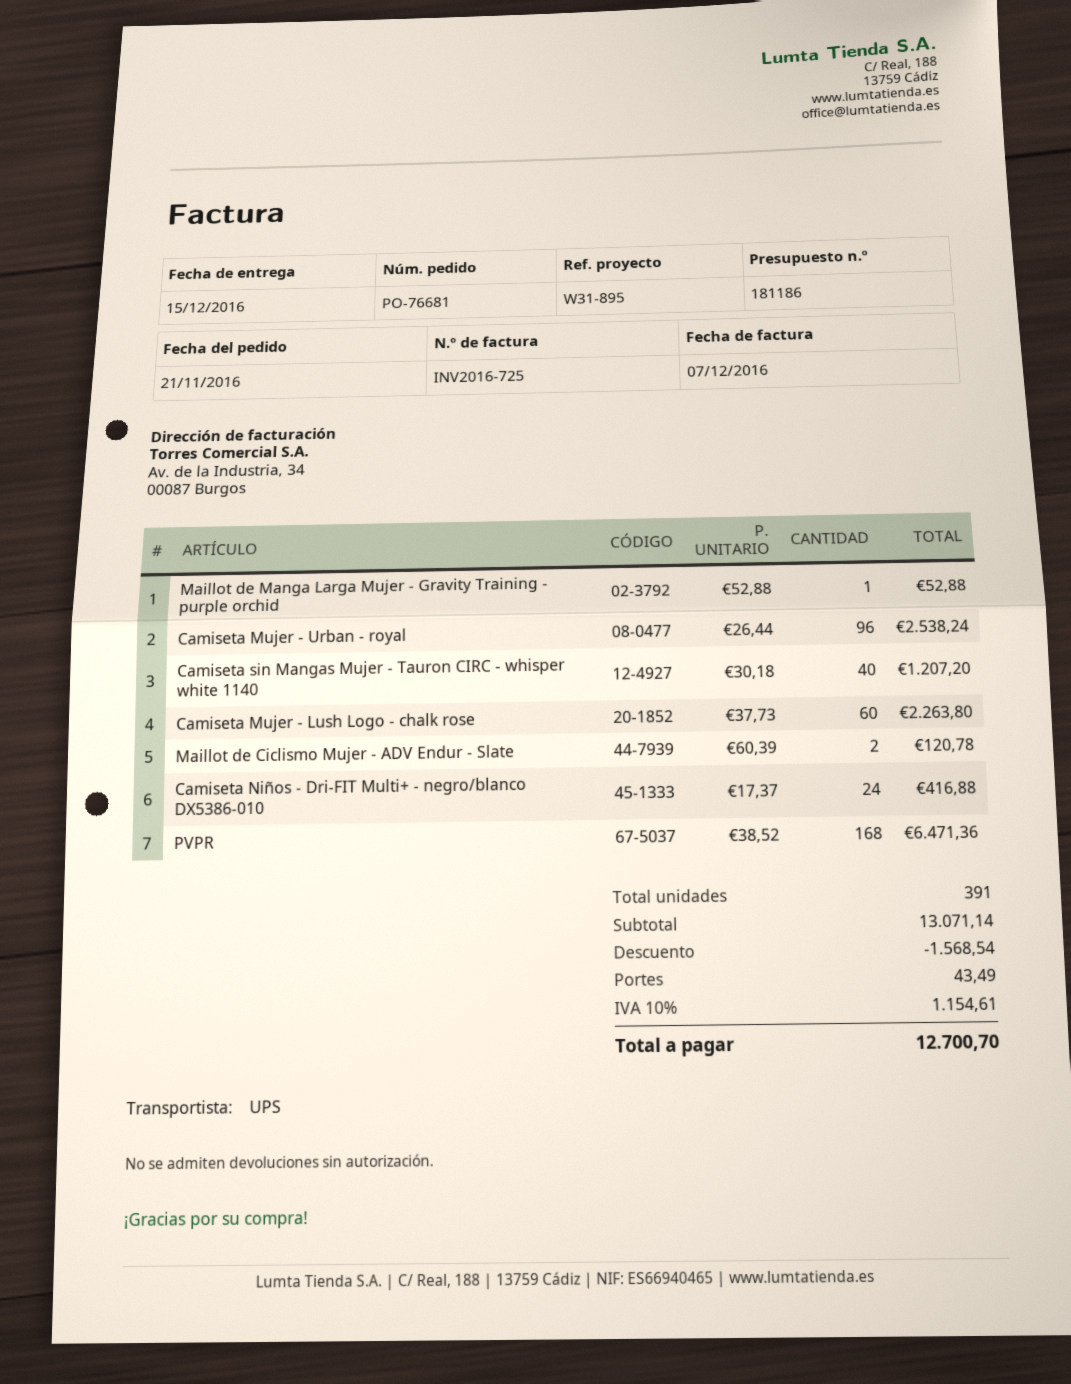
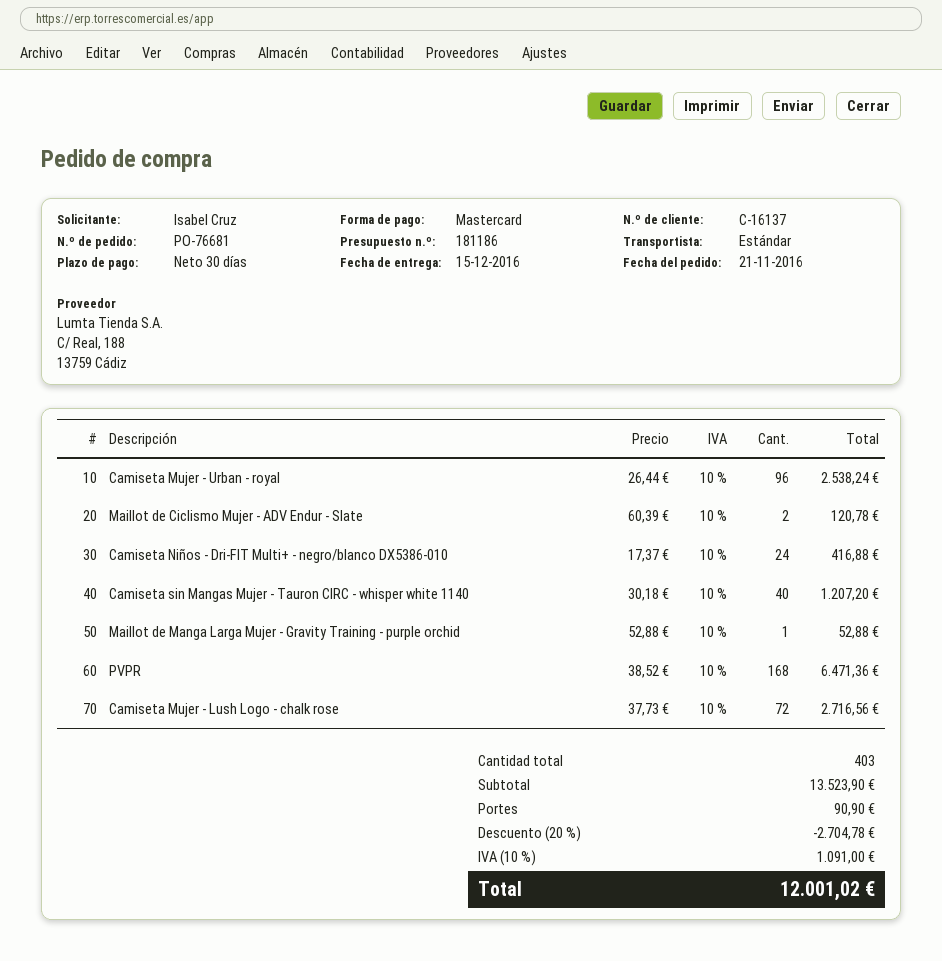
shipping method: UPS -> standard
Camiseta Mujer - Lush Logo - chalk rose: 60 x 37.73 = 2263.80 -> 72 x 37.73 = 2716.56
total quantity: 391 -> 403
subtotal: 13071.14 -> 13523.90
discount: 1568.54 -> 2704.78
shipping: 43.49 -> 90.90
tax: 10% = 1154.61 -> 10% = 1091.00
total: 12700.70 -> 12001.02

